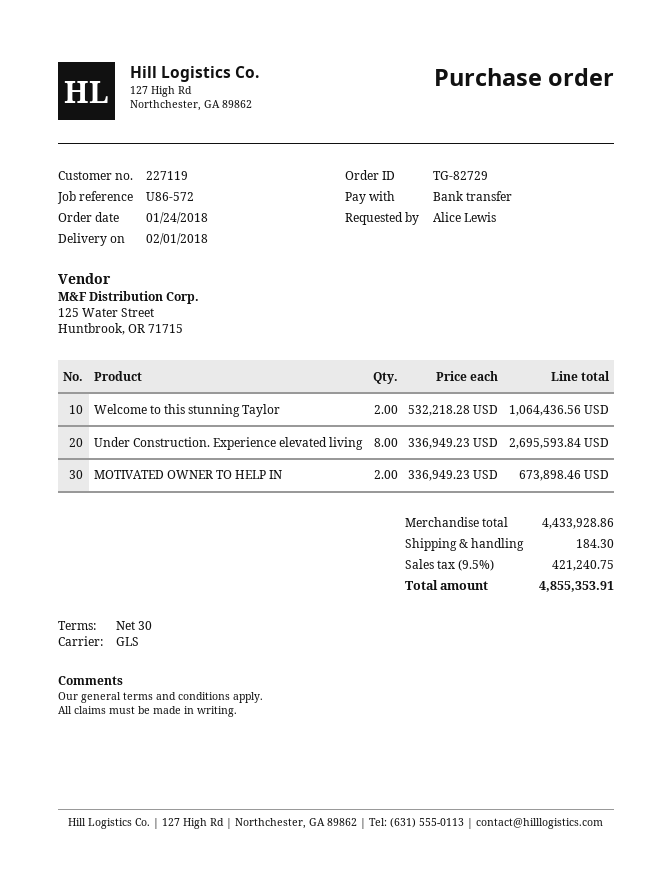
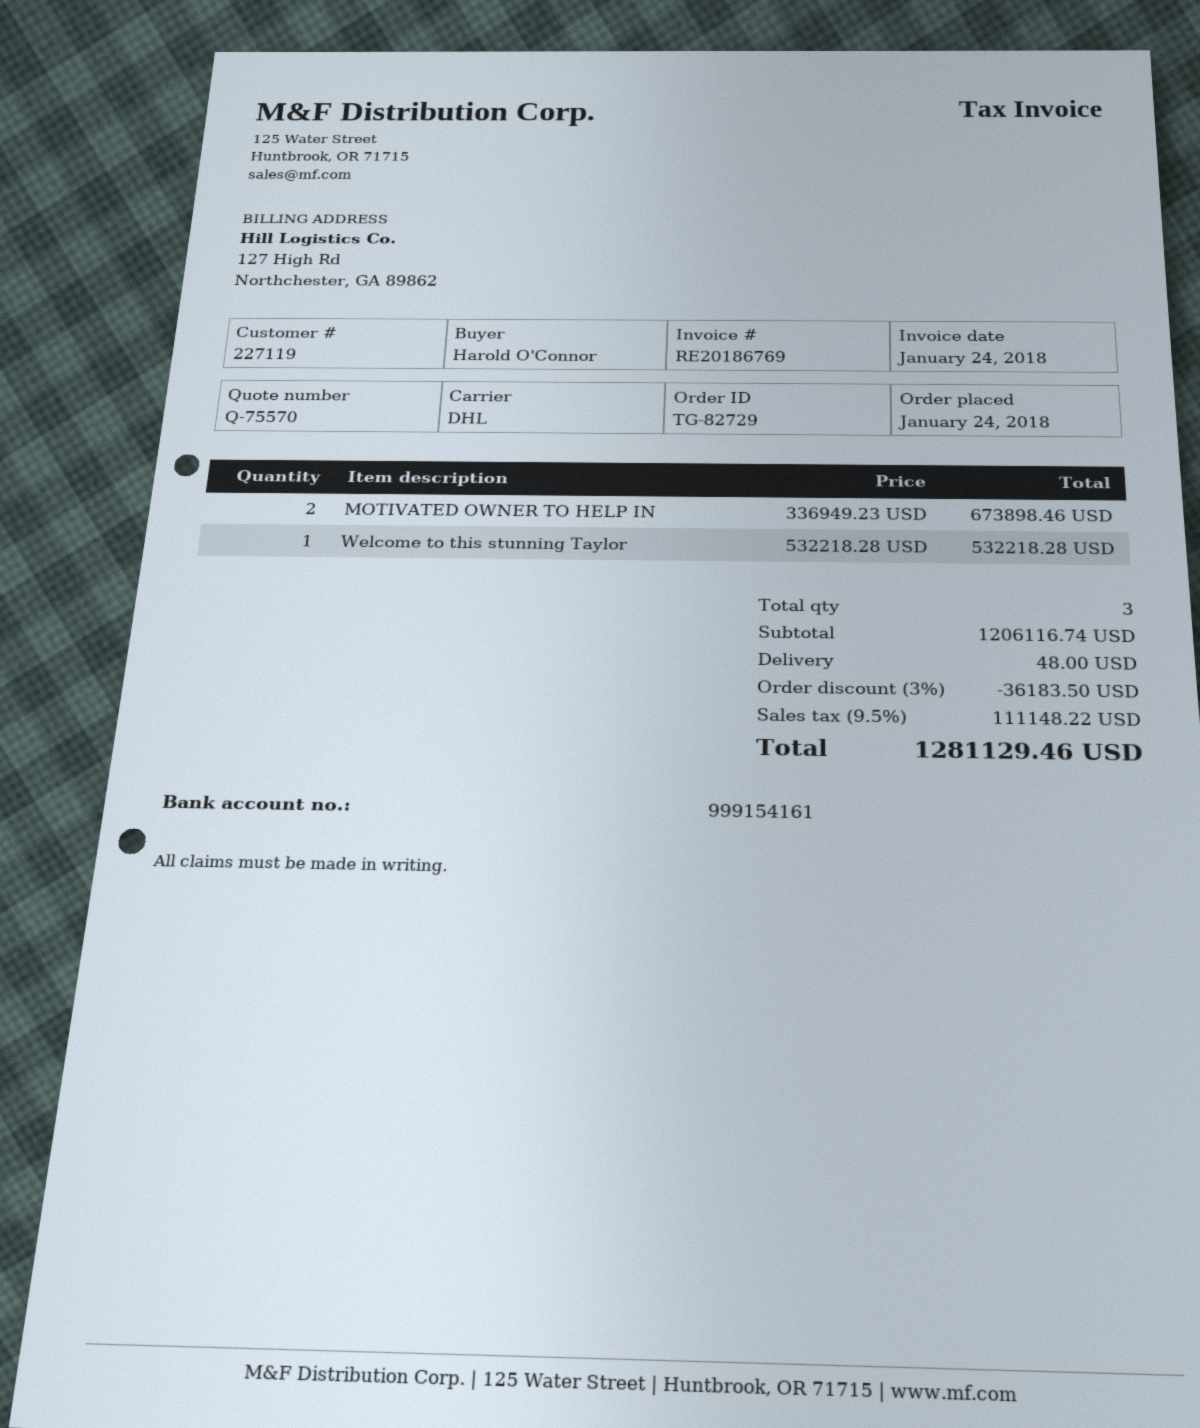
ordered by: Alice Lewis -> Harold O'Connor
shipping method: GLS -> DHL
Welcome to this stunning Taylor: 2 x 532218.28 = 1064436.56 -> 1 x 532218.28 = 532218.28
Under Construction. Experience elevated living: 8 x 336949.23 = 2695593.84 -> none
subtotal: 4433928.86 -> 1206116.74
discount: none -> 3% = 36183.50
shipping: 184.30 -> 48.00
tax: 9.5% = 421240.75 -> 9.5% = 111148.22
total: 4855353.91 -> 1281129.46

